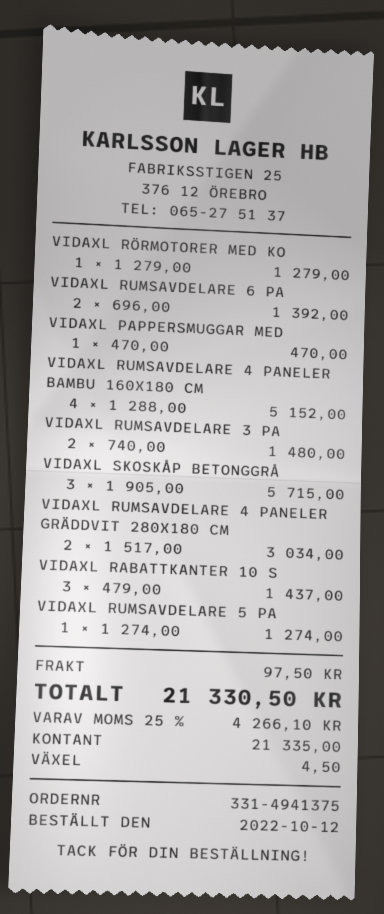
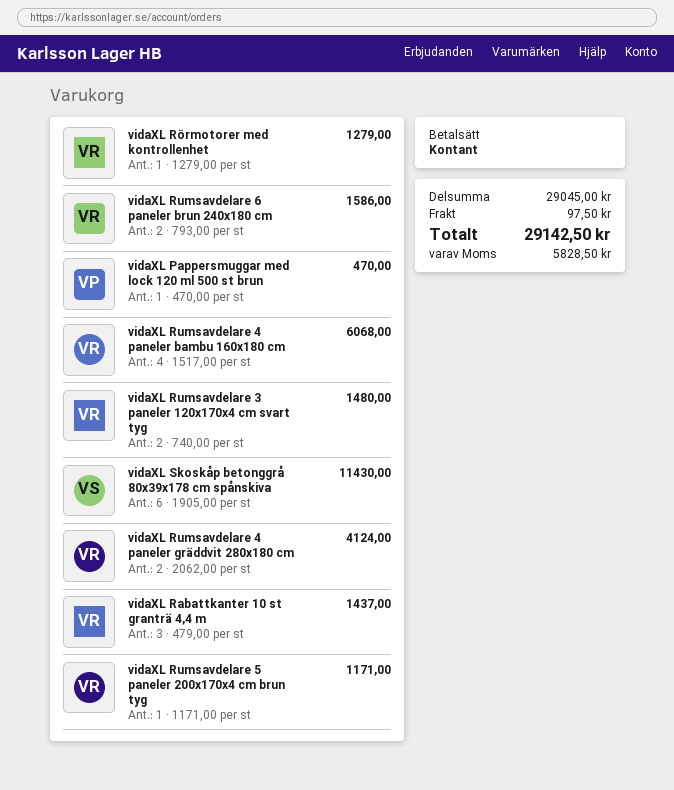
VIDAXL RUMSAVDELARE 6 PA: 2 x 696.00 = 1392.00 -> 2 x 793.00 = 1586.00
VIDAXL RUMSAVDELARE 4 PANELER BAMBU 160X180 CM: 4 x 1288.00 = 5152.00 -> 4 x 1517.00 = 6068.00
VIDAXL SKOSKÅP BETONGGRÅ: 3 x 1905.00 = 5715.00 -> 6 x 1905.00 = 11430.00
VIDAXL RUMSAVDELARE 4 PANELER GRÄDDVIT 280X180 CM: 2 x 1517.00 = 3034.00 -> 2 x 2062.00 = 4124.00
VIDAXL RUMSAVDELARE 5 PA: 1 x 1274.00 = 1274.00 -> 1 x 1171.00 = 1171.00
tax: 4266.10 -> 5828.50
total: 21330.50 -> 29142.50

